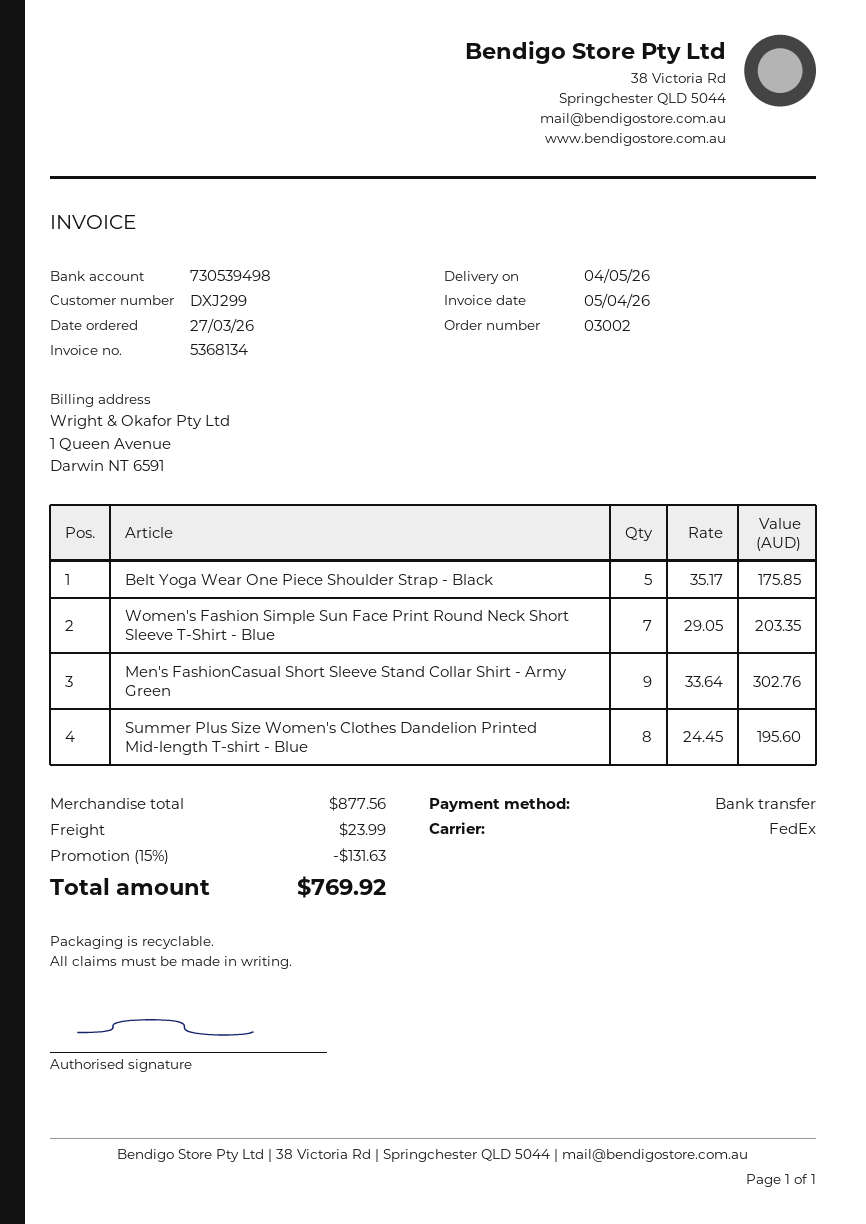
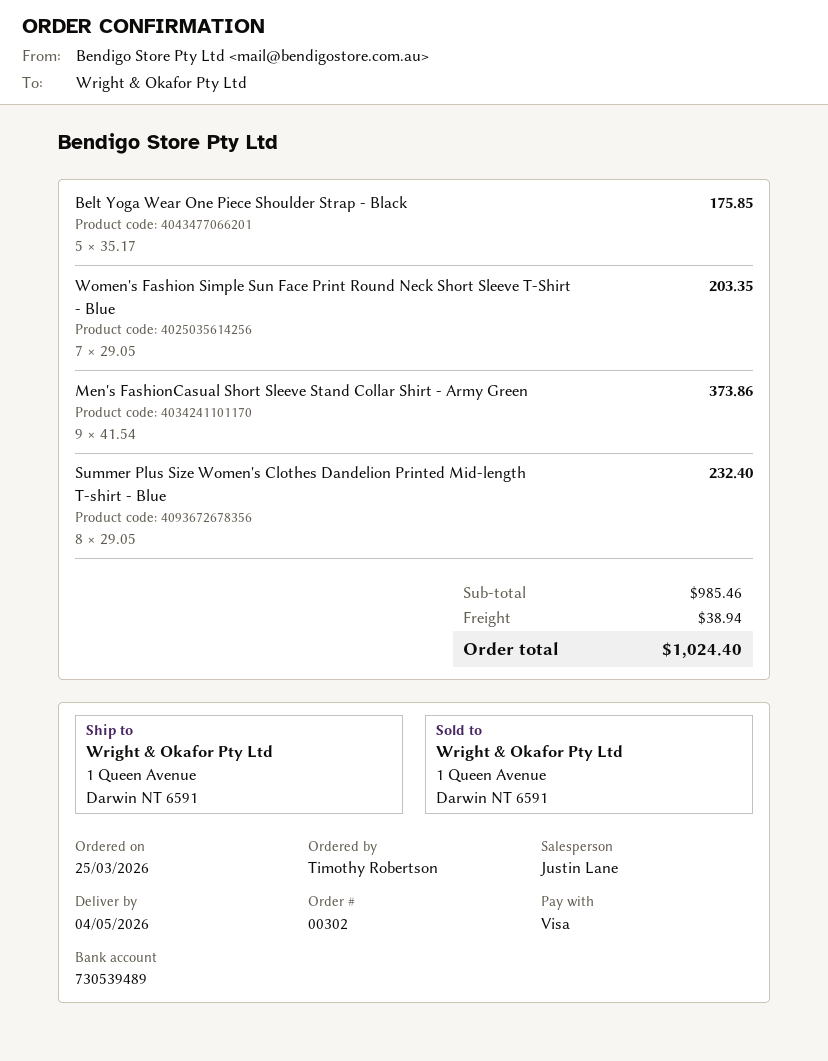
order number: 03002 -> 00302
order date: 2026-03-27 -> 2026-03-25
payment method: bank transfer -> Visa
bank account: 730539498 -> 730539489
Men's FashionCasual Short Sleeve Stand Collar Shirt - Army Green: 9 x 33.64 = 302.76 -> 9 x 41.54 = 373.86
Summer Plus Size Women's Clothes Dandelion Printed Mid-length T-shirt - Blue: 8 x 24.45 = 195.60 -> 8 x 29.05 = 232.40
subtotal: 877.56 -> 985.46
discount: 15% = 131.63 -> none
shipping: 23.99 -> 38.94
total: 769.92 -> 1024.40

